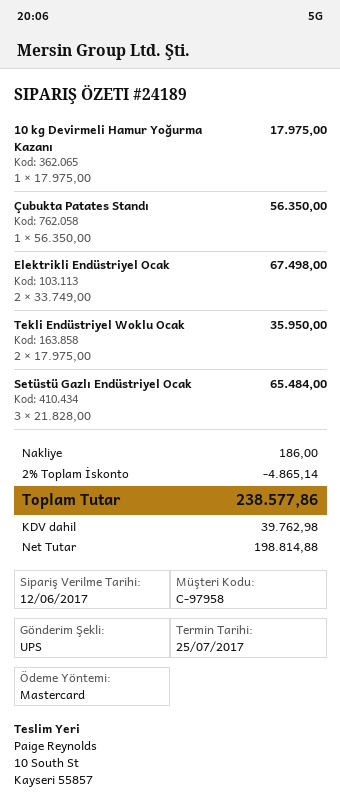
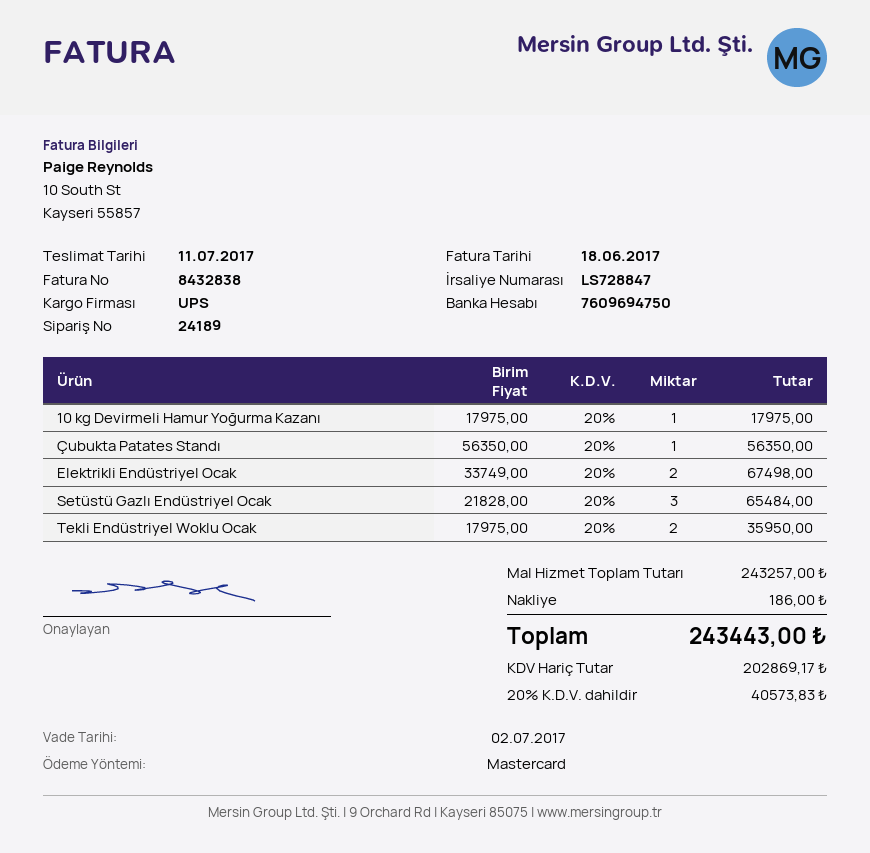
delivery date: 2017-07-25 -> 2017-07-11
discount: 2% = 4865.14 -> none
net: 198814.88 -> 202869.17
tax: 39762.98 -> 40573.83
total: 238577.86 -> 243443.00

